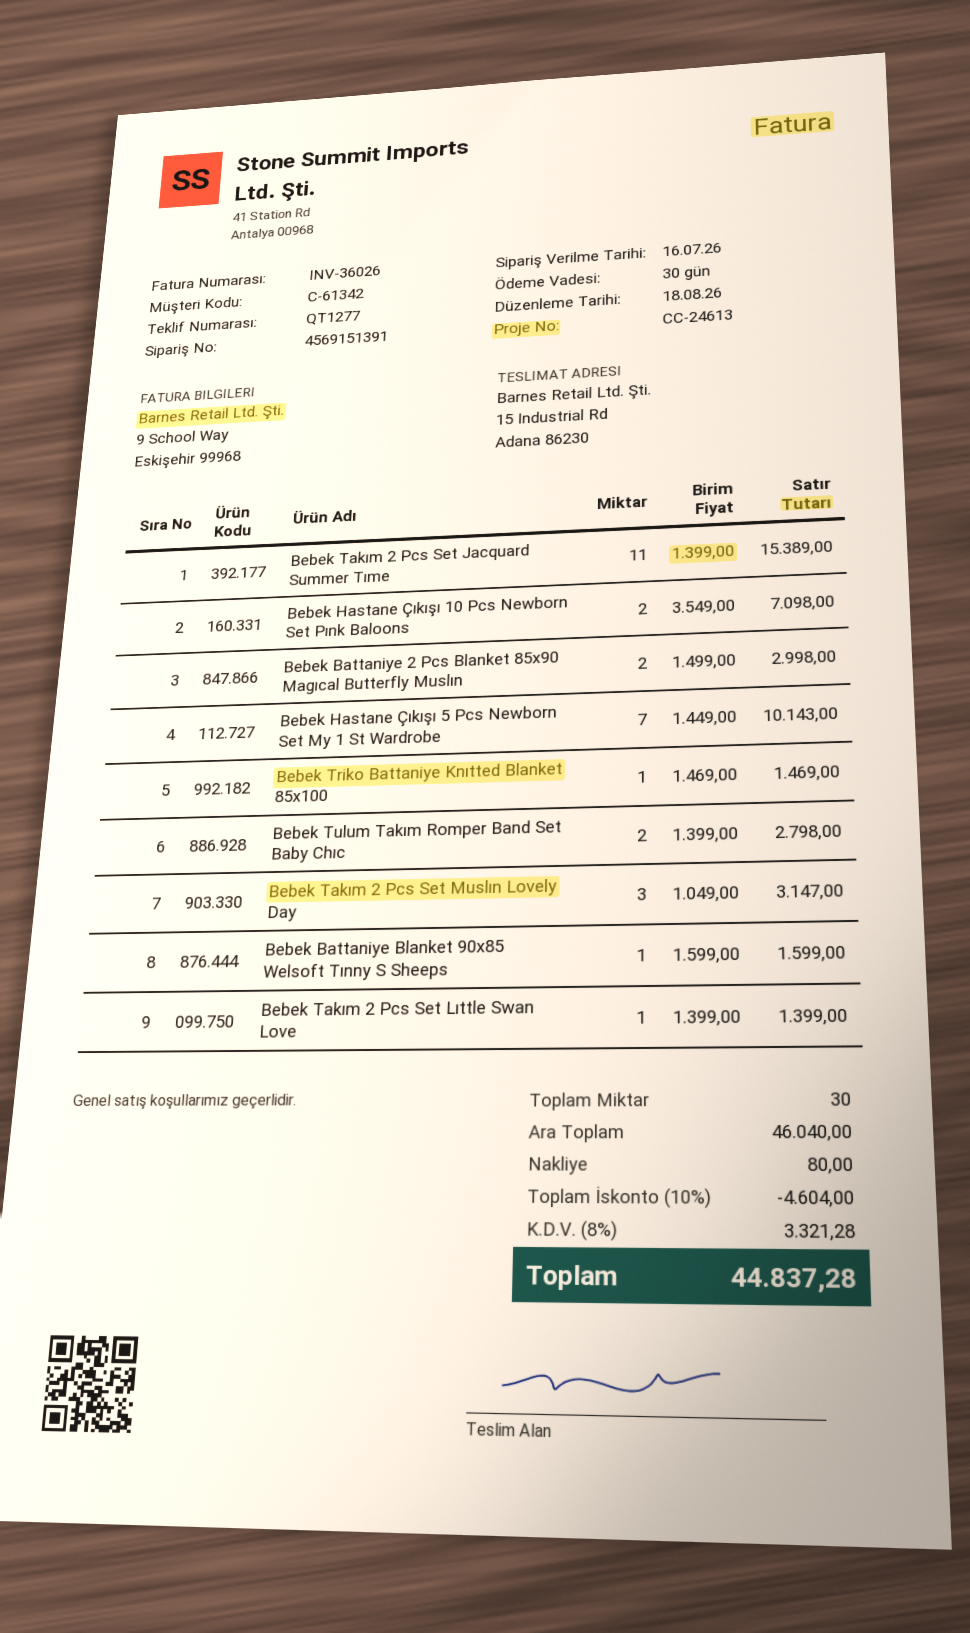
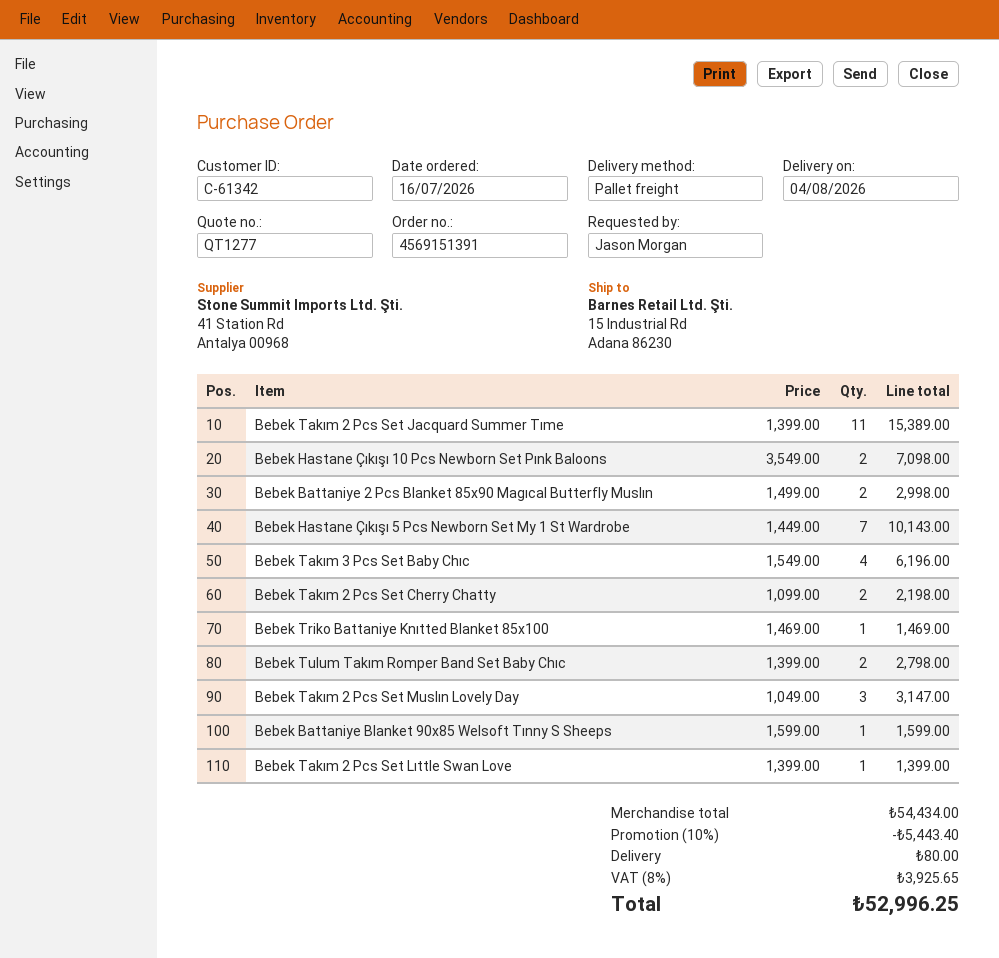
Bebek Takım 3 Pcs Set Baby Chıc: none -> 4 x 1549.00 = 6196.00
Bebek Takım 2 Pcs Set Cherry Chatty: none -> 2 x 1099.00 = 2198.00
subtotal: 46040.00 -> 54434.00
discount: 10% = 4604.00 -> 10% = 5443.40
tax: 8% = 3321.28 -> 8% = 3925.65
total: 44837.28 -> 52996.25

